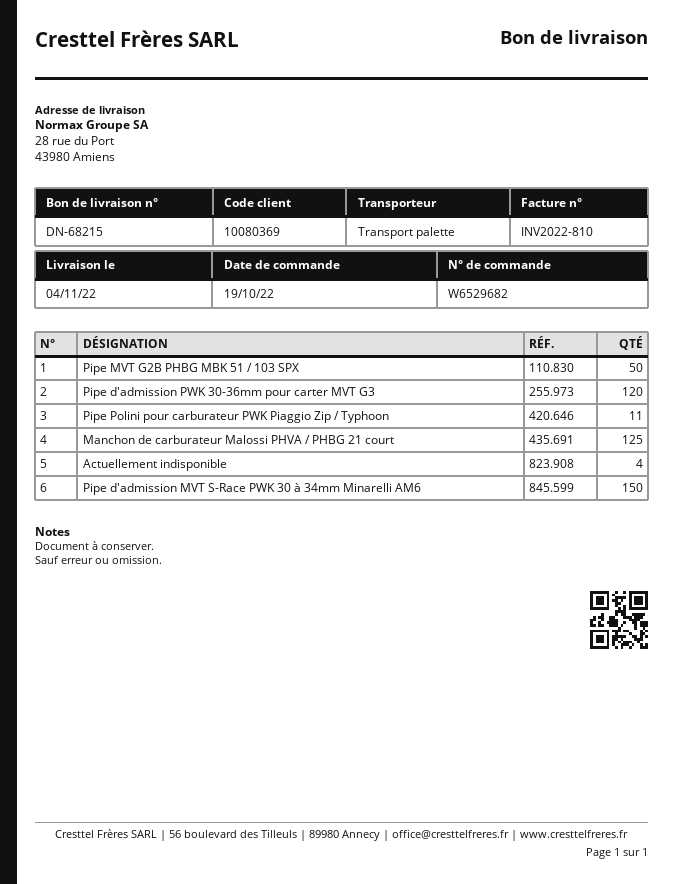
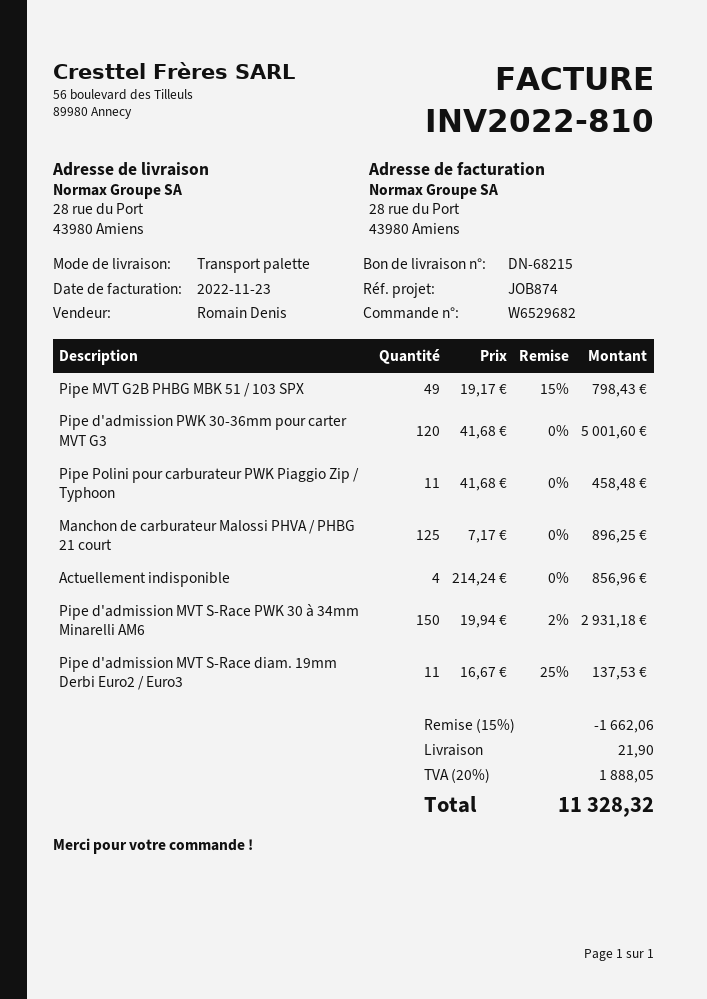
Pipe MVT G2B PHBG MBK 51 / 103 SPX: 50 -> 49
Pipe d'admission MVT S-Race diam. 19mm Derbi Euro2 / Euro3: none -> 11

